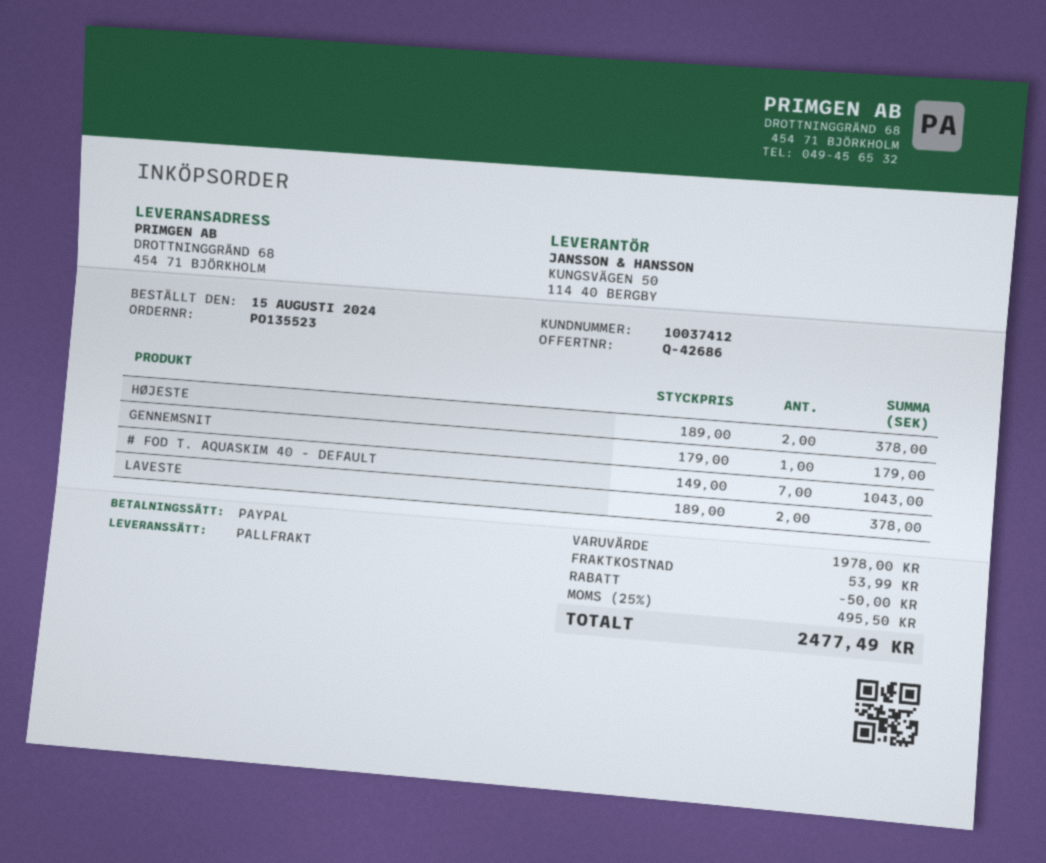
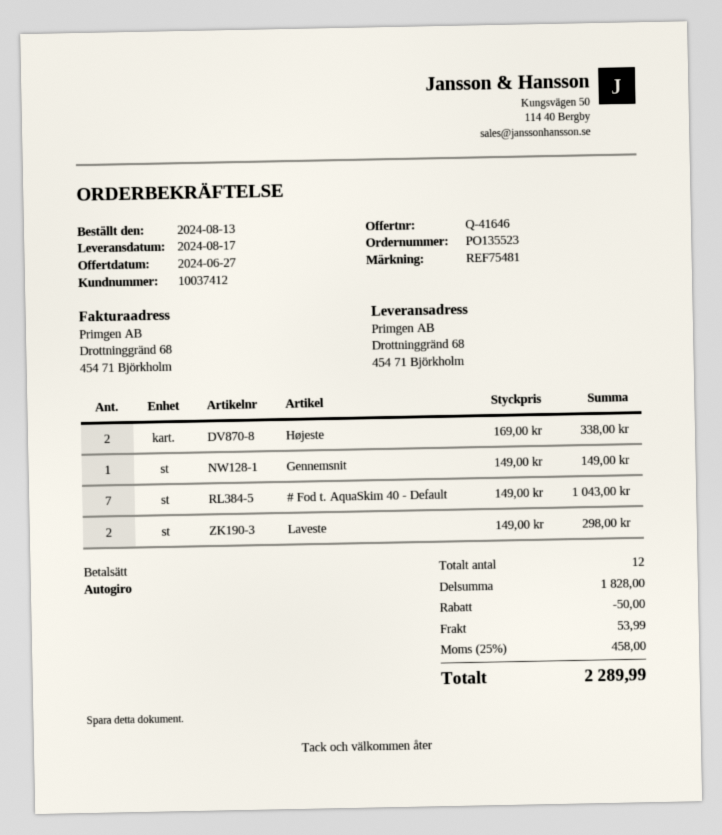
quote number: Q-42686 -> Q-41646
order date: 2024-08-15 -> 2024-08-13
payment method: PayPal -> direct debit
HØJESTE: 2 x 189.00 = 378.00 -> 2 x 169.00 = 338.00
GENNEMSNIT: 1 x 179.00 = 179.00 -> 1 x 149.00 = 149.00
LAVESTE: 2 x 189.00 = 378.00 -> 2 x 149.00 = 298.00
subtotal: 1978.00 -> 1828.00
tax: 25% = 495.50 -> 25% = 458.00
total: 2477.49 -> 2289.99

